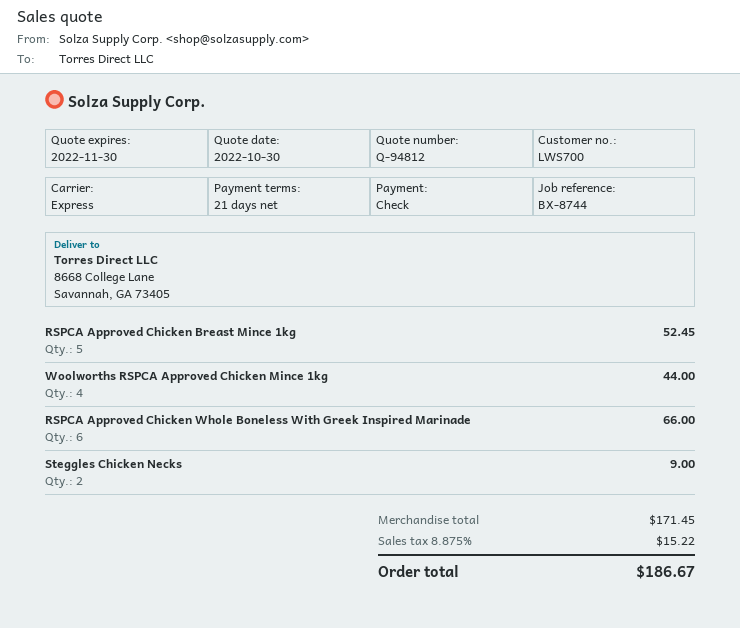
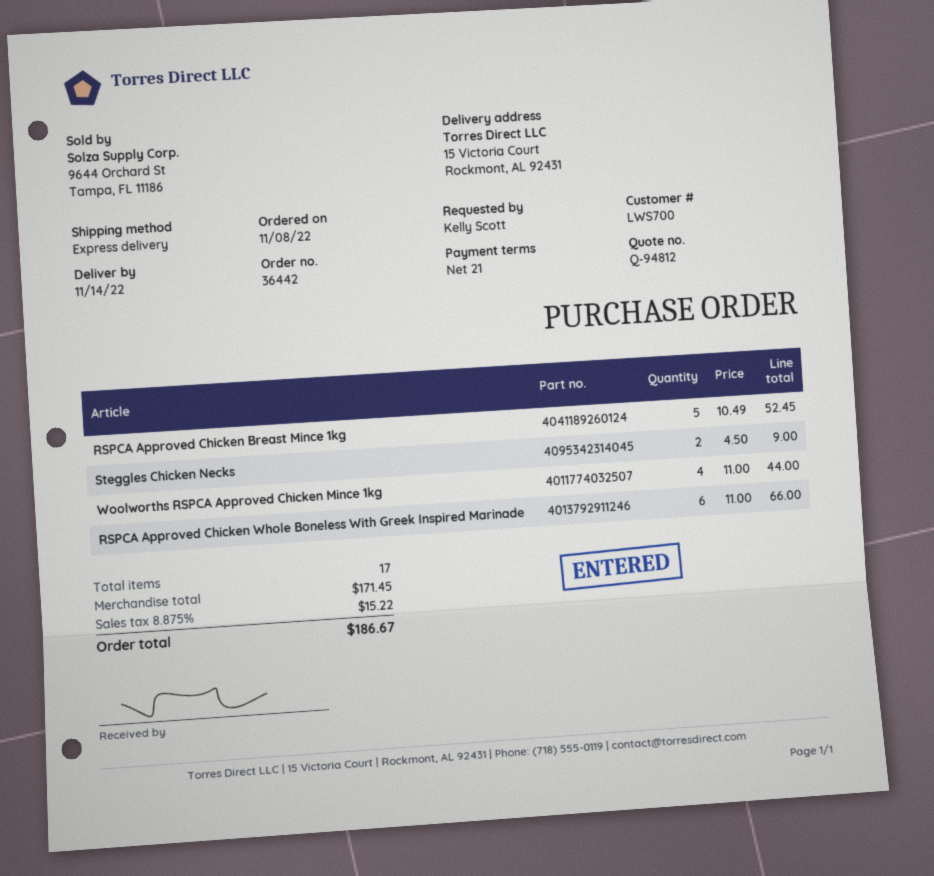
ship to: 8668 College Lane, Savannah, GA 73405 -> 15 Victoria Court, Rockmont, AL 92431

